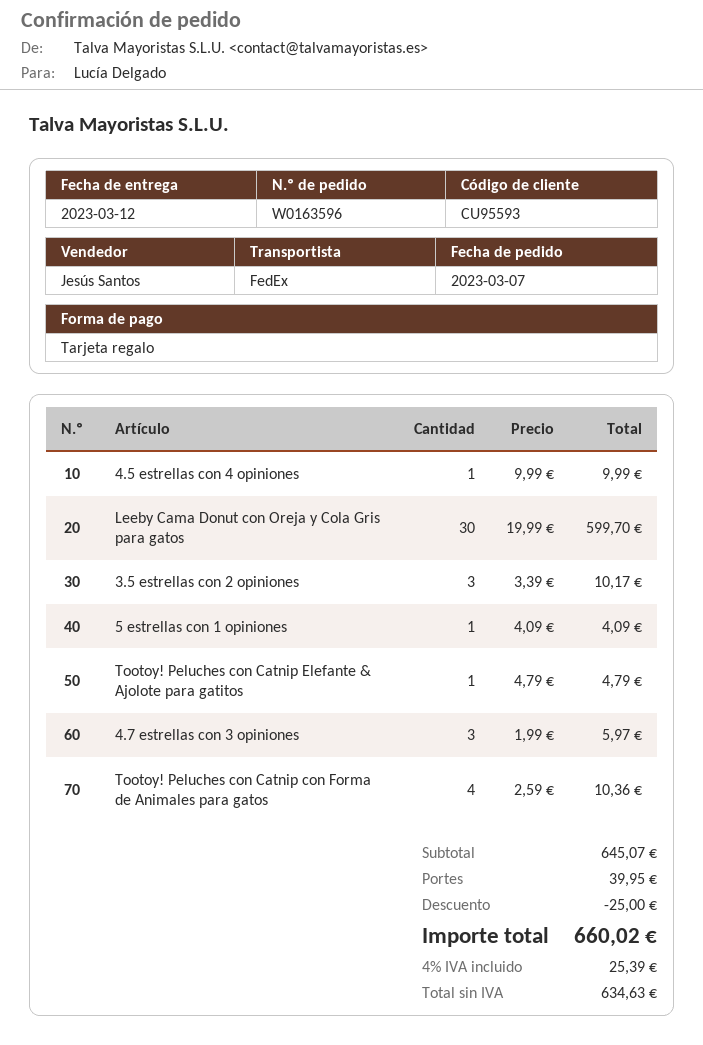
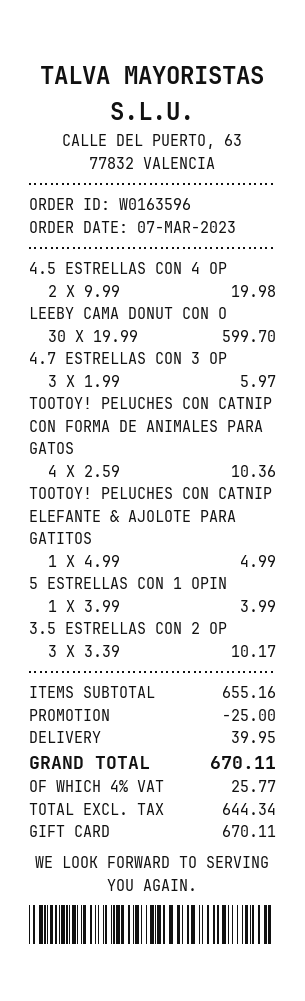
4.5 estrellas con 4 opiniones: 1 x 9.99 = 9.99 -> 2 x 9.99 = 19.98
5 estrellas con 1 opiniones: 1 x 4.09 = 4.09 -> 1 x 3.99 = 3.99
Tootoy! Peluches con Catnip Elefante & Ajolote para gatitos: 1 x 4.79 = 4.79 -> 1 x 4.99 = 4.99
subtotal: 645.07 -> 655.16
net: 634.63 -> 644.34
tax: 4% = 25.39 -> 4% = 25.77
total: 660.02 -> 670.11

